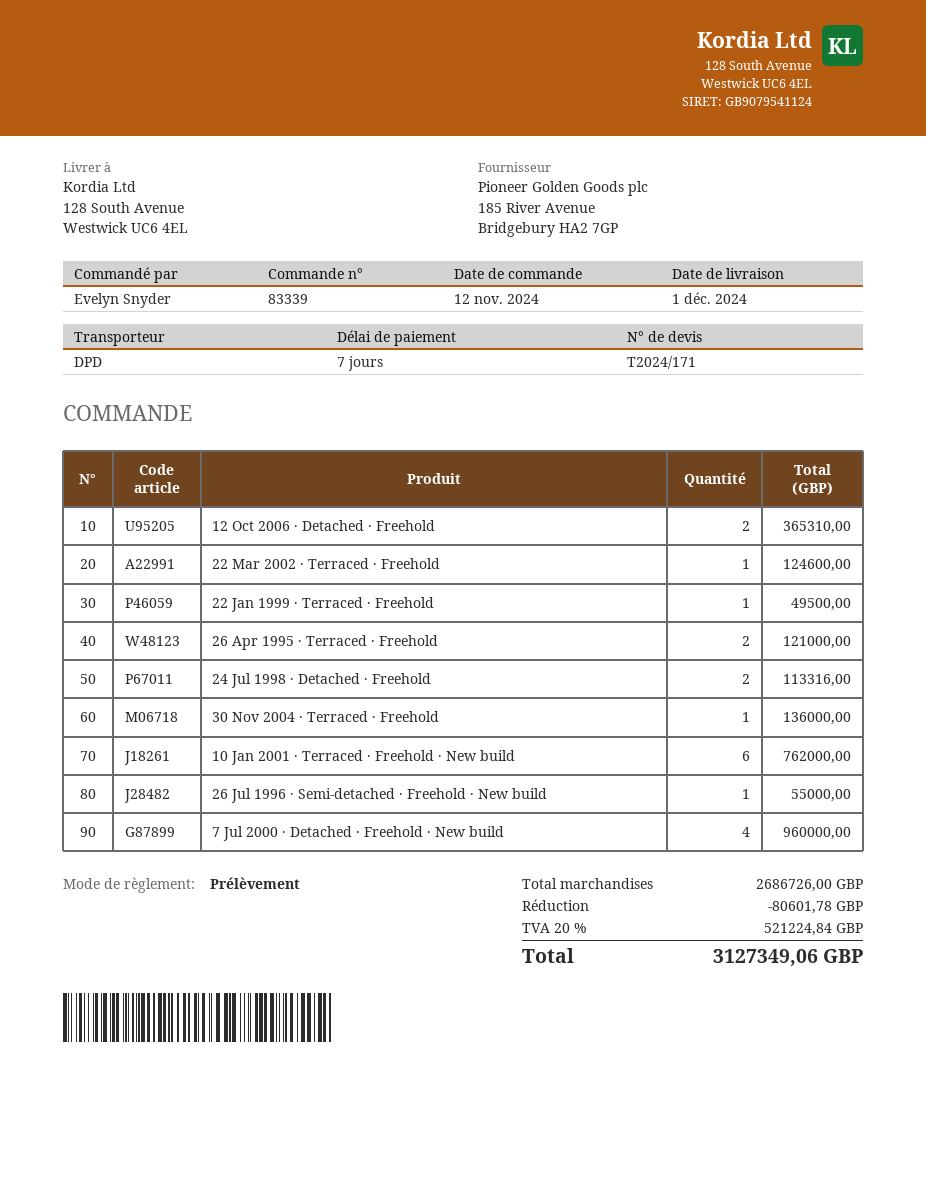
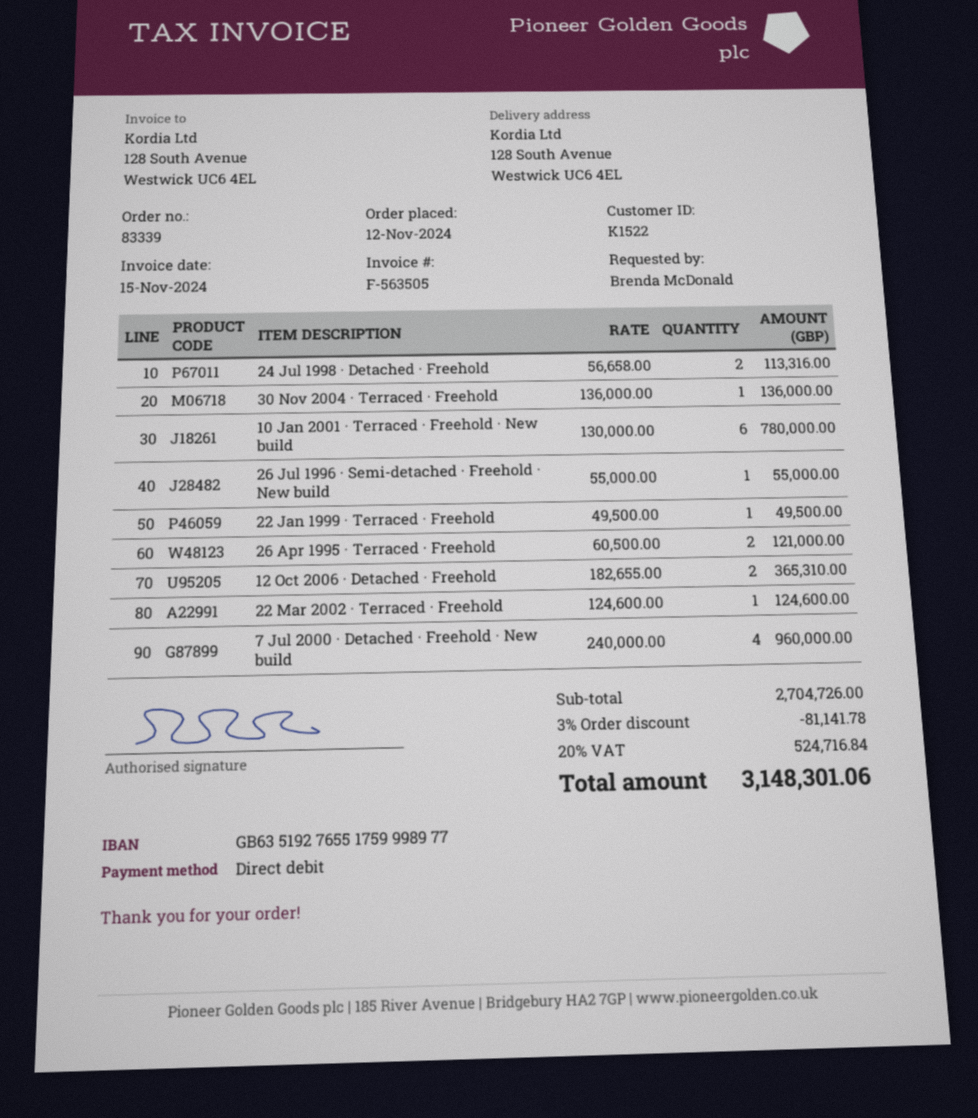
ordered by: Evelyn Snyder -> Brenda McDonald
10 Jan 2001 · Terraced · Freehold · New build: 6 for 762000.00 -> 6 for 780000.00
subtotal: 2686726.00 -> 2704726.00
discount: 80601.78 -> 81141.78
tax: 20% = 521224.84 -> 20% = 524716.84
total: 3127349.06 -> 3148301.06

